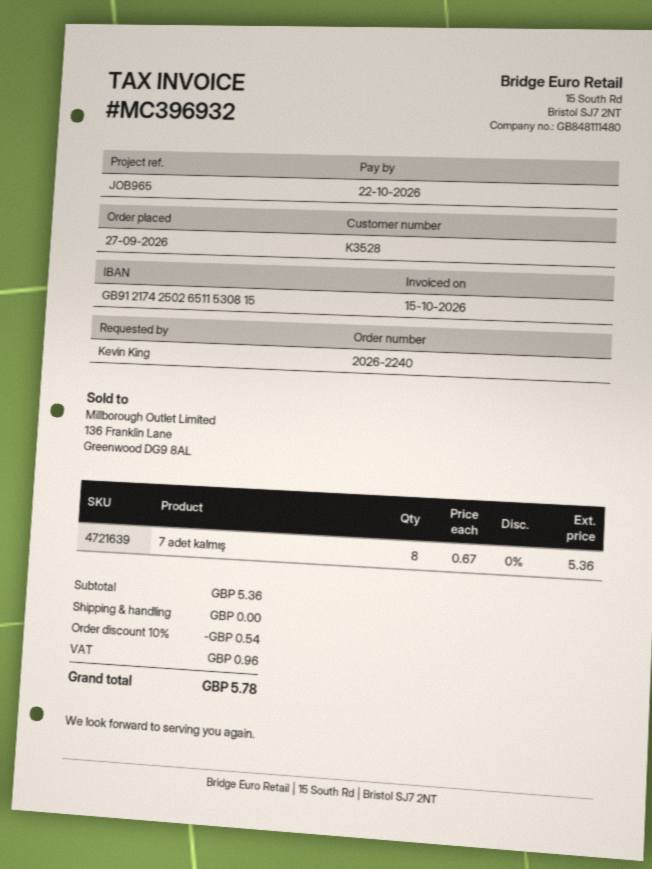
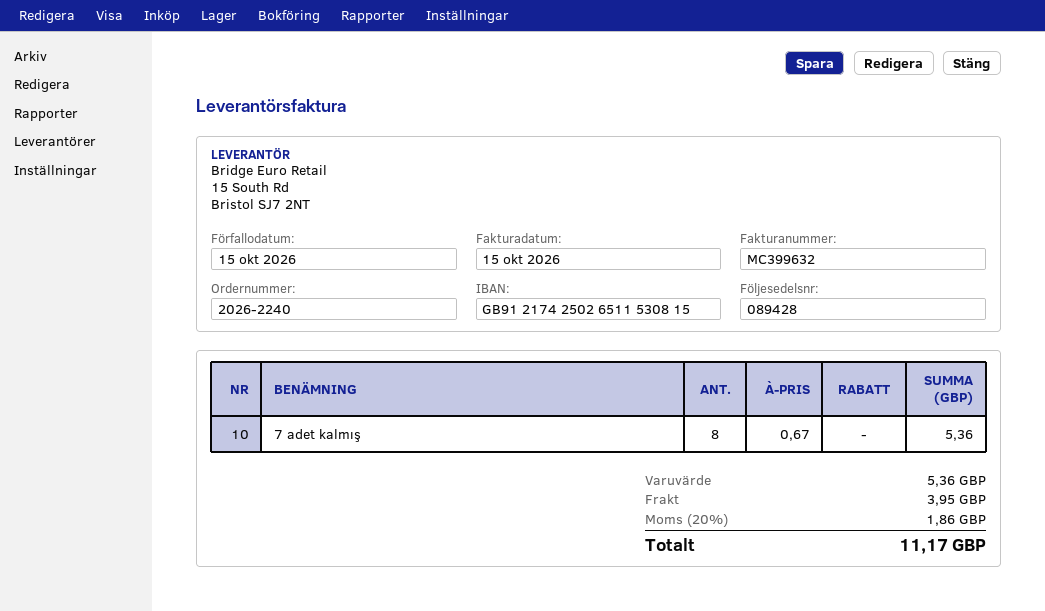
invoice number: MC396932 -> MC399632
due date: 2026-10-22 -> 2026-10-15
discount: 10% = 0.54 -> none
shipping: 0.00 -> 3.95
tax: 0.96 -> 1.86
total: 5.78 -> 11.17

